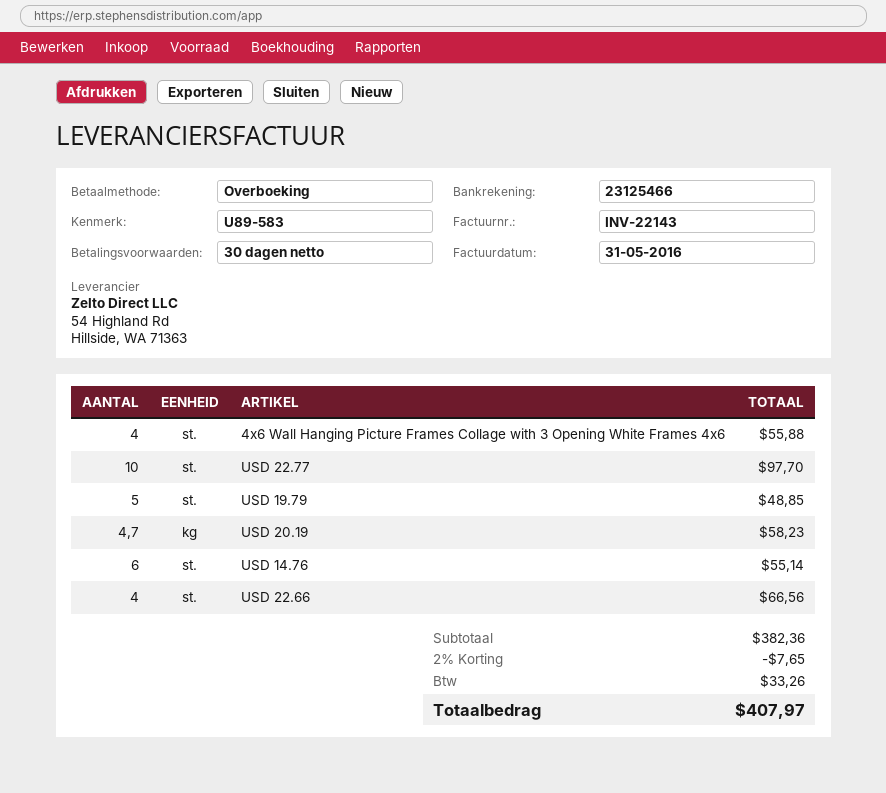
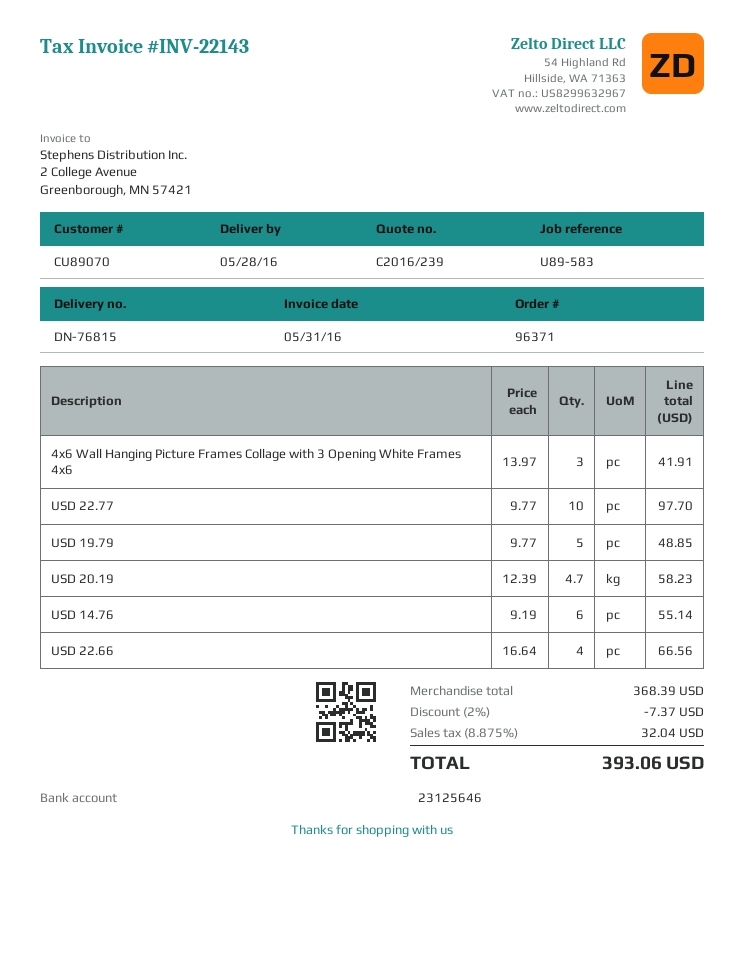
bank account: 23125466 -> 23125646
4x6 Wall Hanging Picture Frames Collage with 3 Opening White Frames 4x6: 4 for 55.88 -> 3 for 41.91
subtotal: 382.36 -> 368.39
discount: 2% = 7.65 -> 2% = 7.37
tax: 33.26 -> 32.04
total: 407.97 -> 393.06

